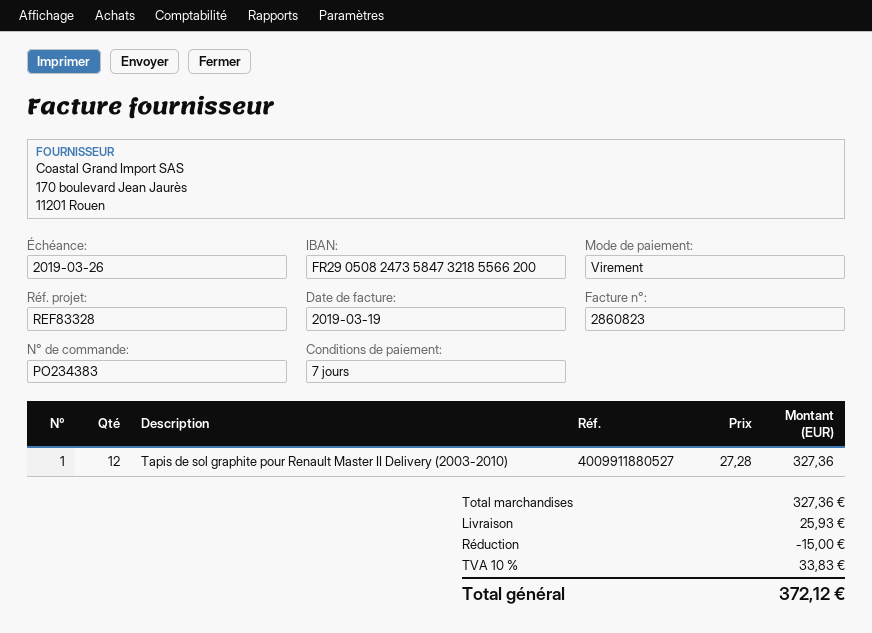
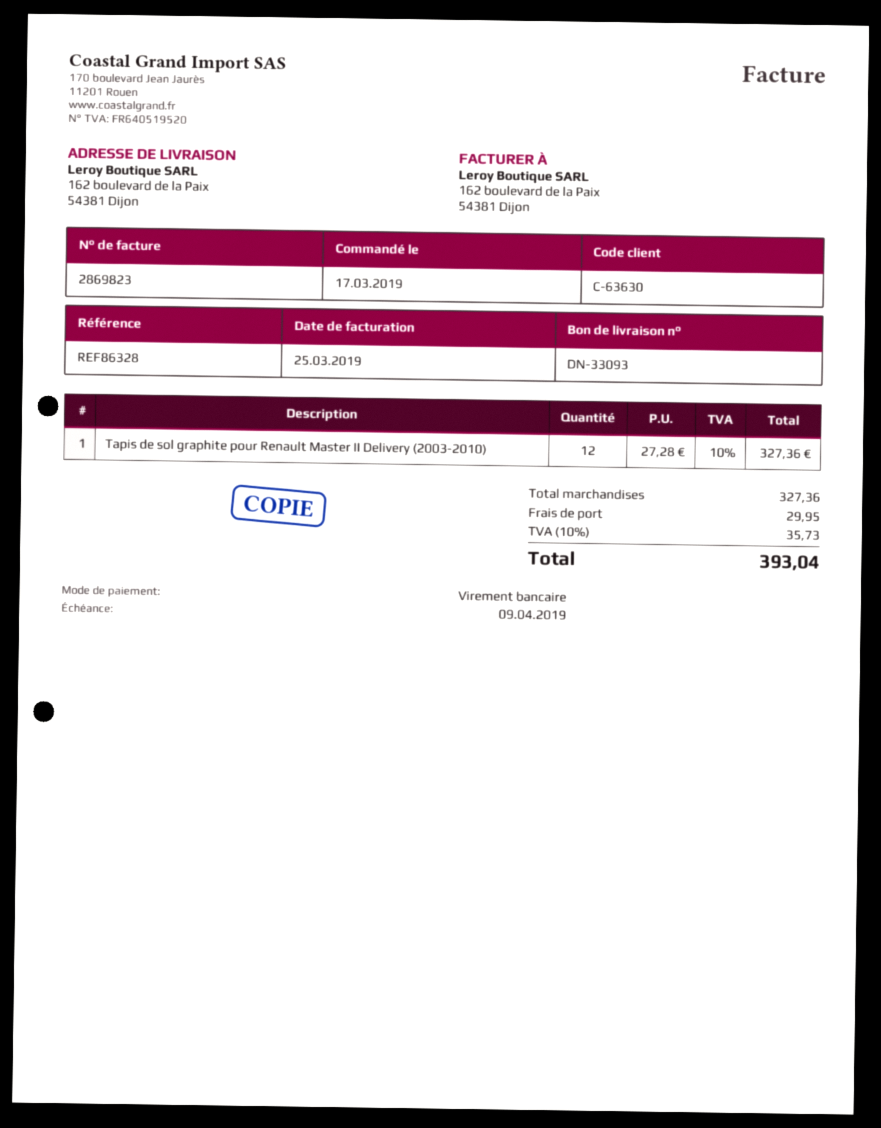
invoice number: 2860823 -> 2869823
invoice date: 2019-03-19 -> 2019-03-25
due date: 2019-03-26 -> 2019-04-09
reference: REF83328 -> REF86328
discount: 15.00 -> none
shipping: 25.93 -> 29.95
tax: 10% = 33.83 -> 10% = 35.73
total: 372.12 -> 393.04

